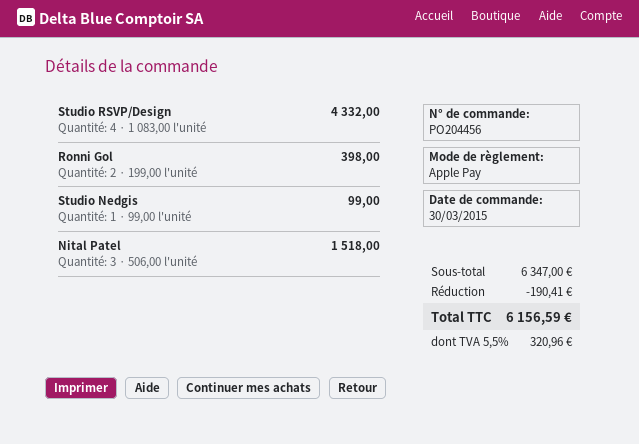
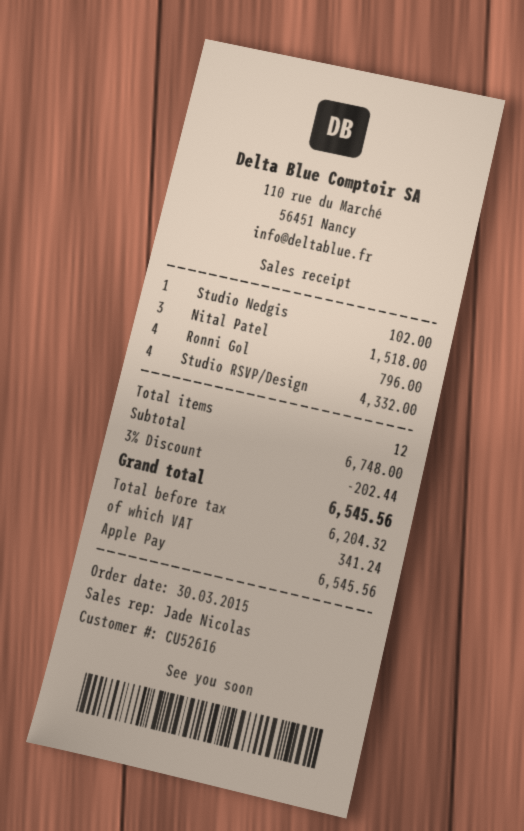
Ronni Gol: 2 for 398.00 -> 4 for 796.00
Studio Nedgis: 1 for 99.00 -> 1 for 102.00
subtotal: 6347.00 -> 6748.00
discount: 190.41 -> 202.44
tax: 320.96 -> 341.24
total: 6156.59 -> 6545.56

